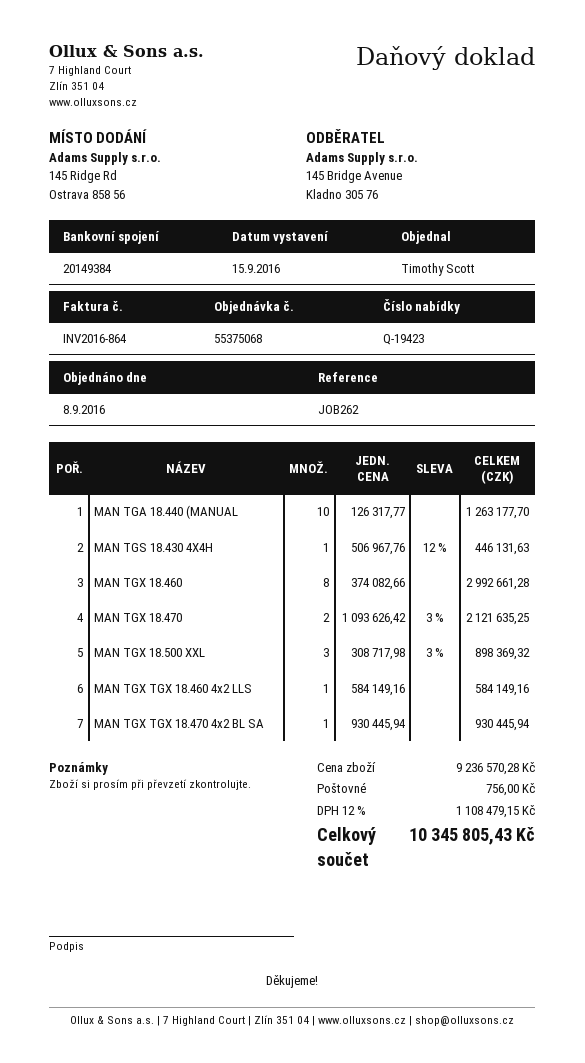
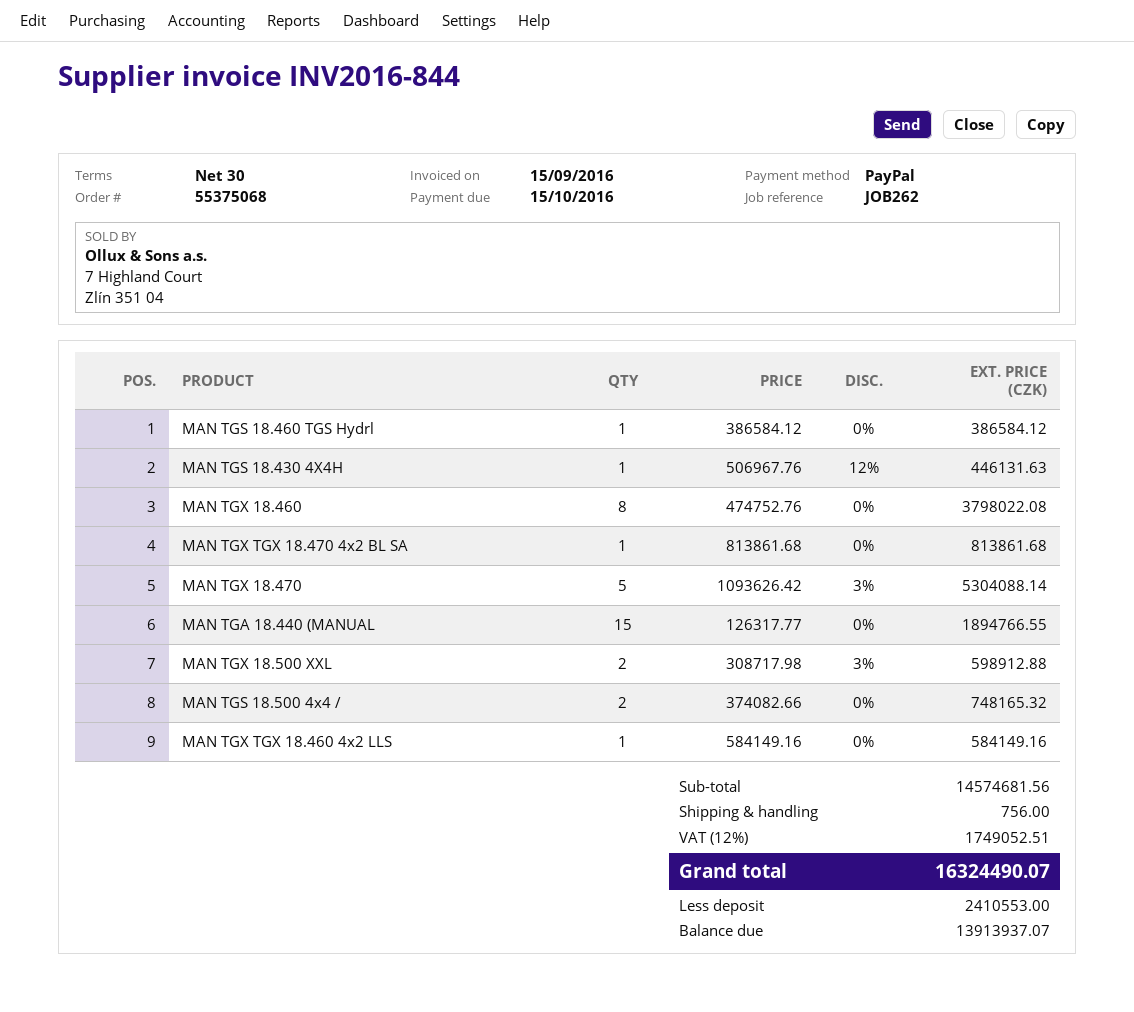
invoice number: INV2016-864 -> INV2016-844
MAN TGA 18.440 (MANUAL: 10 x 126317.77 = 1263177.70 -> 15 x 126317.77 = 1894766.55
MAN TGX 18.460: 8 x 374082.66 = 2992661.28 -> 8 x 474752.76 = 3798022.08
MAN TGX 18.470: 2 x 1093626.42 - 3% = 2121635.25 -> 5 x 1093626.42 - 3% = 5304088.14
MAN TGX 18.500 XXL: 3 x 308717.98 - 3% = 898369.32 -> 2 x 308717.98 - 3% = 598912.88
MAN TGX TGX 18.470 4x2 BL SA: 1 x 930445.94 = 930445.94 -> 1 x 813861.68 = 813861.68
MAN TGS 18.460 TGS Hydrl: none -> 1 x 386584.12 = 386584.12
MAN TGS 18.500 4x4 /: none -> 2 x 374082.66 = 748165.32
subtotal: 9236570.28 -> 14574681.56
tax: 12% = 1108479.15 -> 12% = 1749052.51
total: 10345805.43 -> 16324490.07

